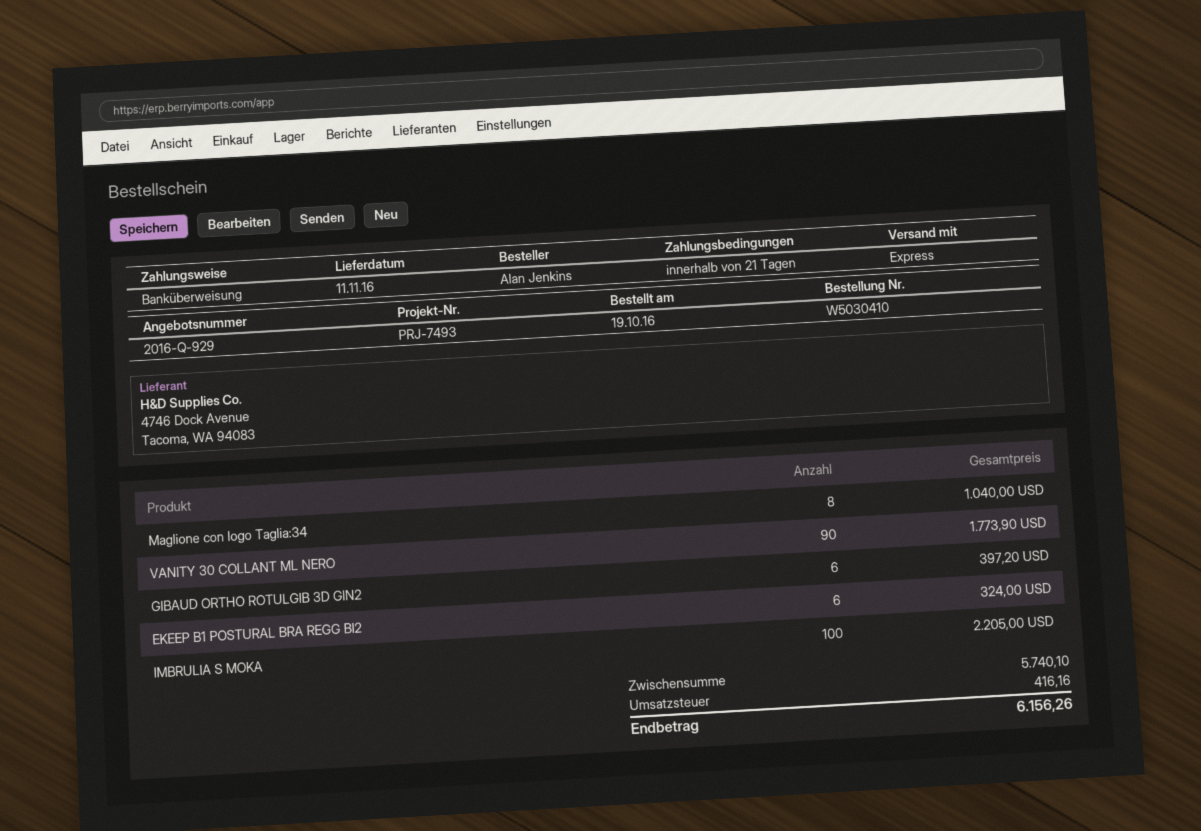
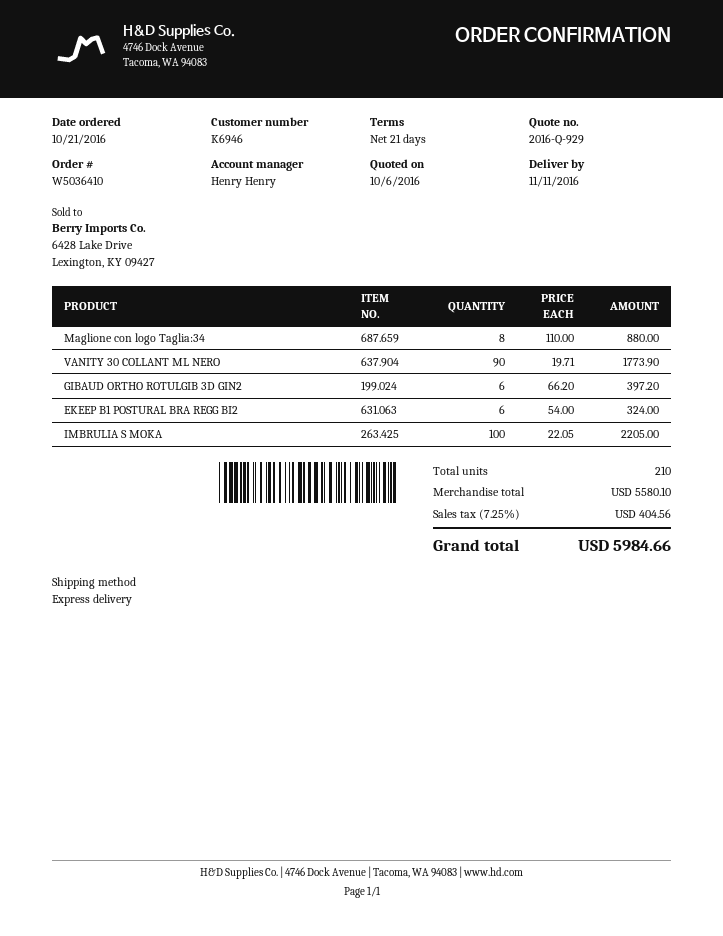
order number: W5030410 -> W5036410
order date: 2016-10-19 -> 2016-10-21
Maglione con logo Taglia:34: 8 for 1040.00 -> 8 for 880.00
subtotal: 5740.10 -> 5580.10
tax: 416.16 -> 404.56
total: 6156.26 -> 5984.66

